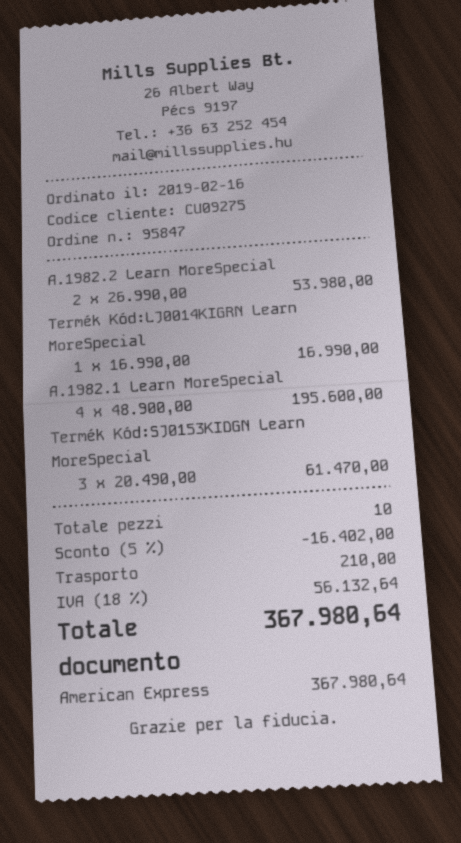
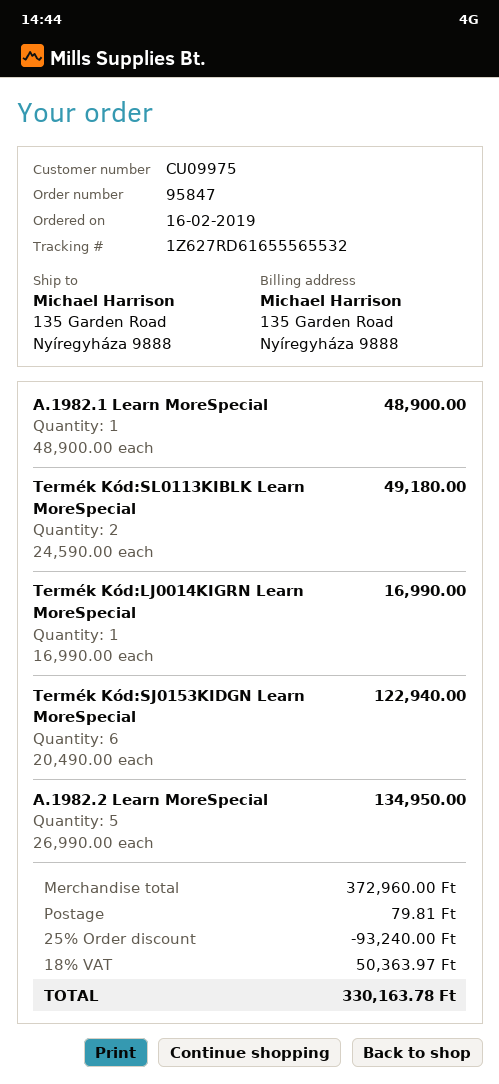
customer number: CU09275 -> CU09975
A.1982.2 Learn MoreSpecial: 2 x 26990.00 = 53980.00 -> 5 x 26990.00 = 134950.00
A.1982.1 Learn MoreSpecial: 4 x 48900.00 = 195600.00 -> 1 x 48900.00 = 48900.00
Termék Kód:SJ0153KIDGN Learn MoreSpecial: 3 x 20490.00 = 61470.00 -> 6 x 20490.00 = 122940.00
Termék Kód:SL0113KIBLK Learn MoreSpecial: none -> 2 x 24590.00 = 49180.00
discount: 5% = 16402.00 -> 25% = 93240.00
shipping: 210.00 -> 79.81
tax: 18% = 56132.64 -> 18% = 50363.97
total: 367980.64 -> 330163.78

